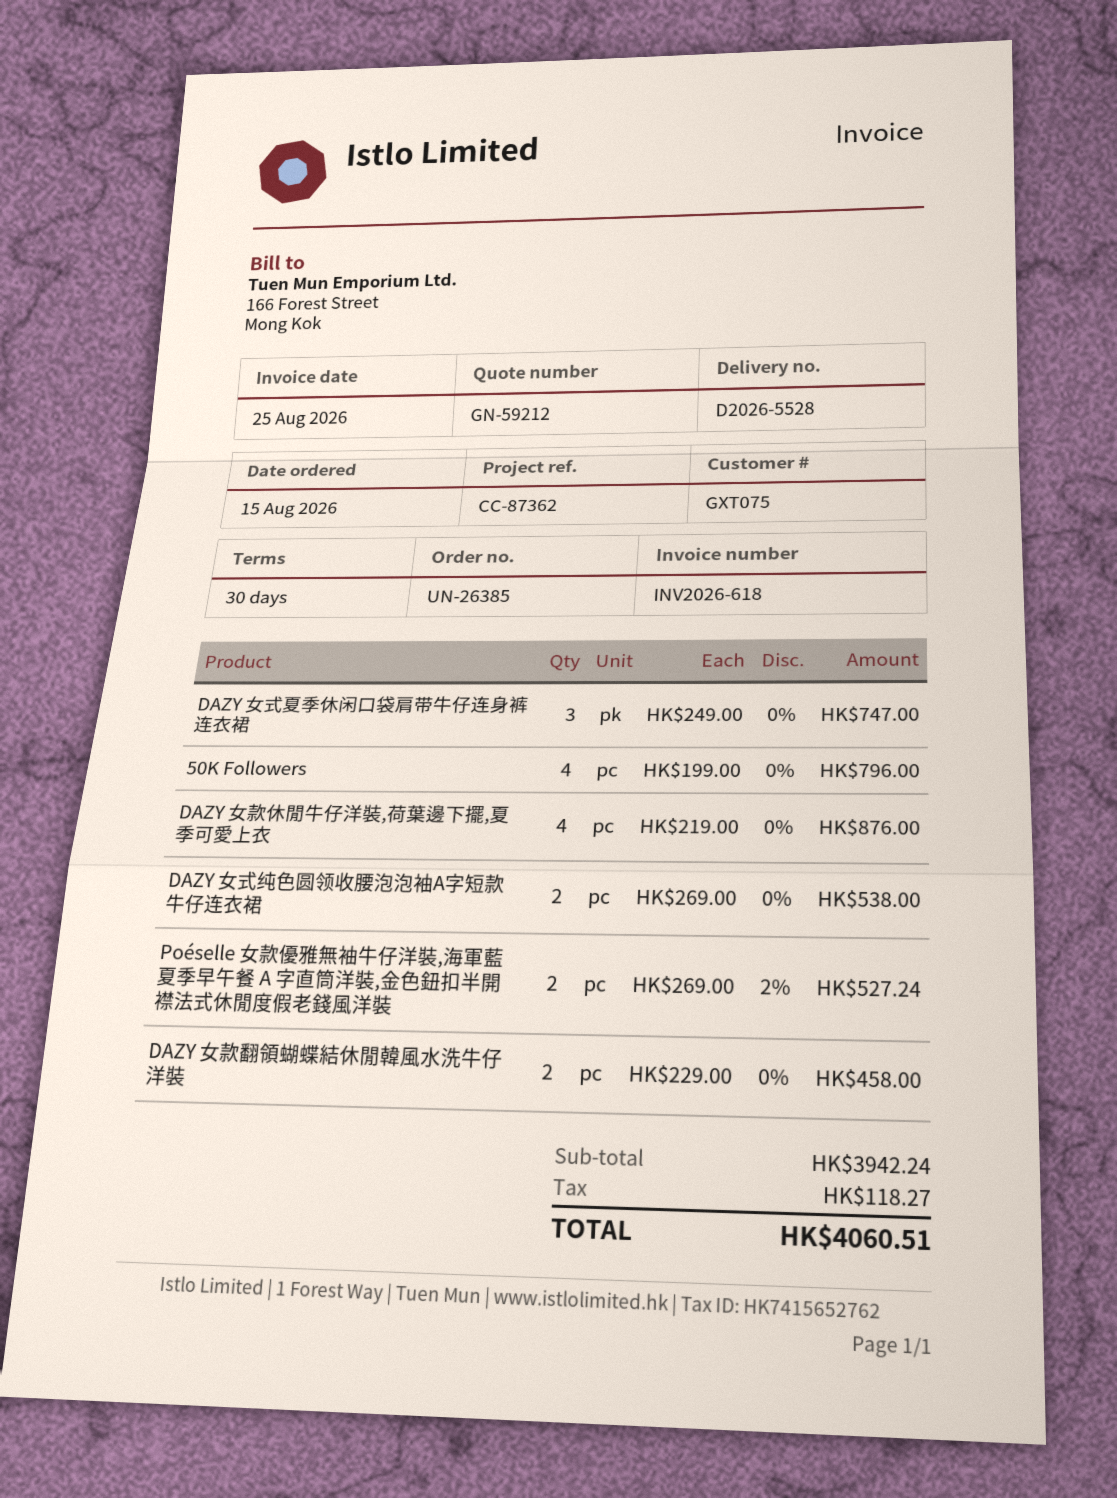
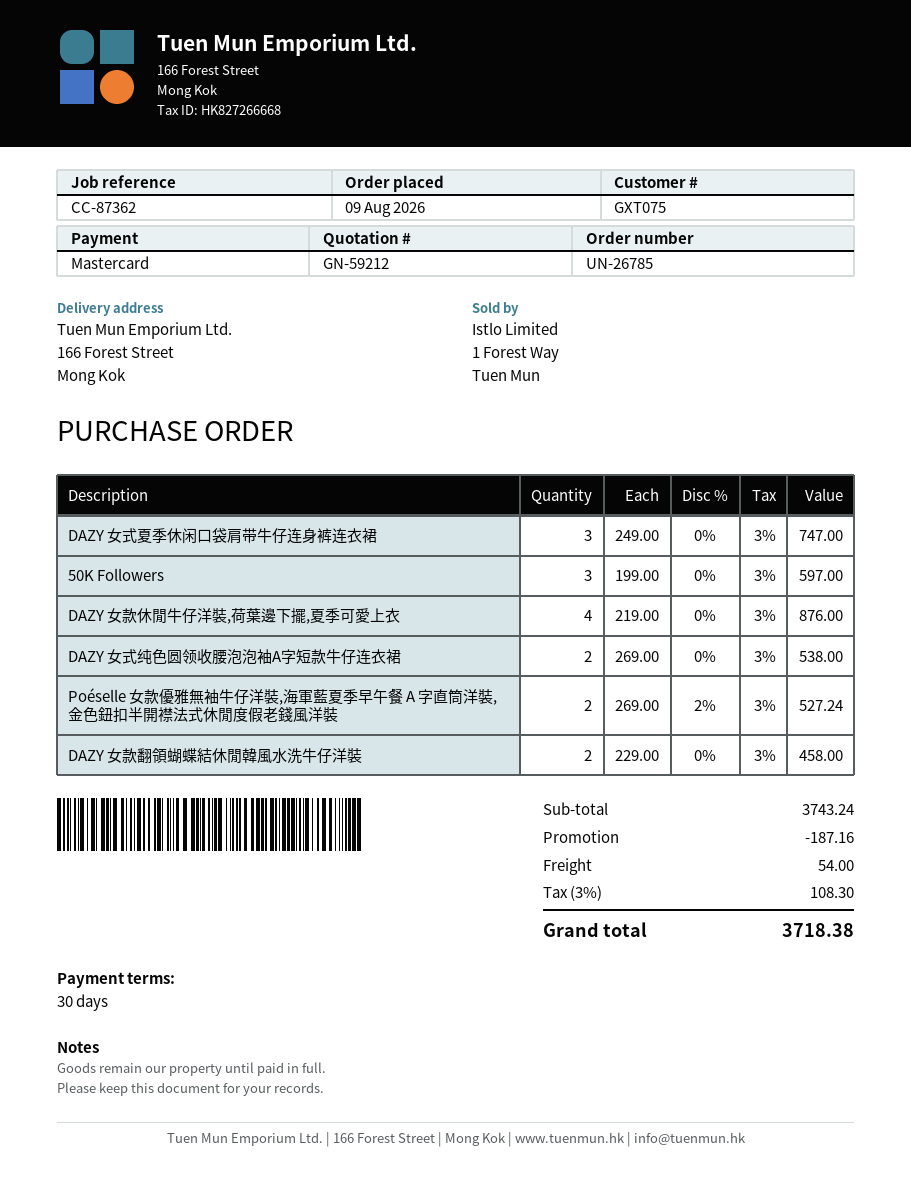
order number: UN-26385 -> UN-26785
order date: 2026-08-15 -> 2026-08-09
50K Followers: 4 x 199.00 = 796.00 -> 3 x 199.00 = 597.00
subtotal: 3942.24 -> 3743.24
discount: none -> 187.16
shipping: none -> 54.00
tax: 118.27 -> 108.30
total: 4060.51 -> 3718.38

